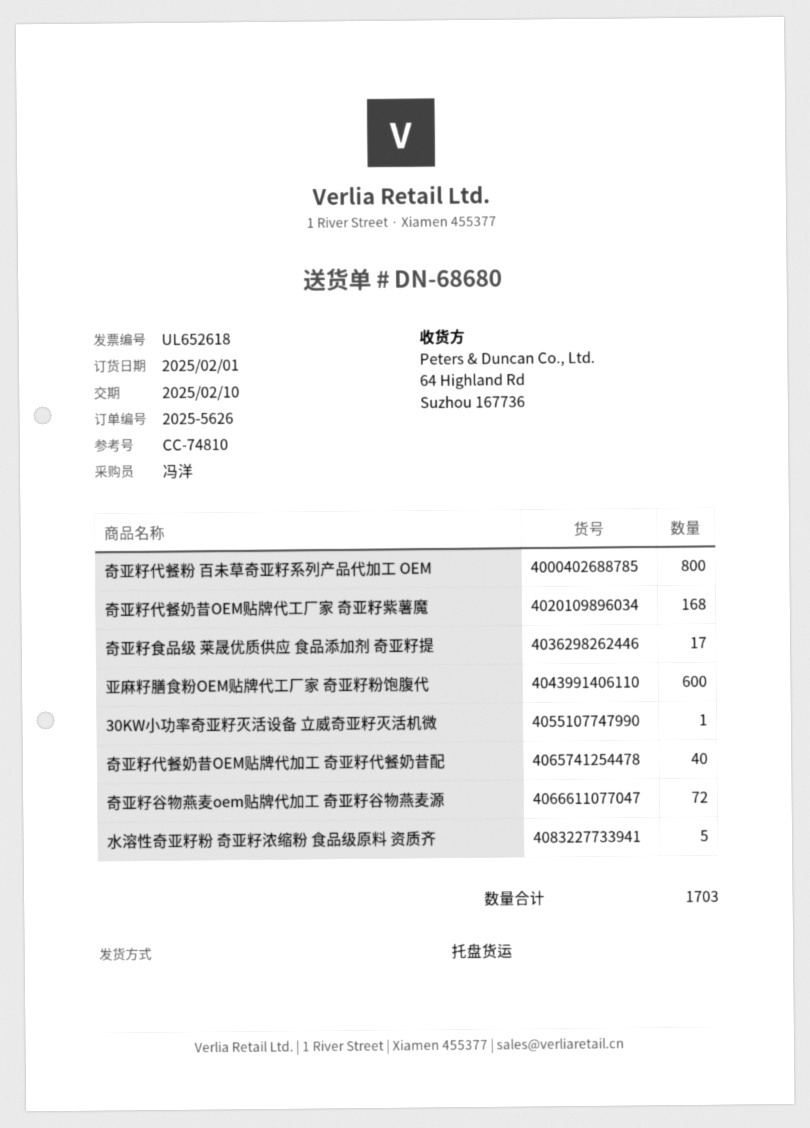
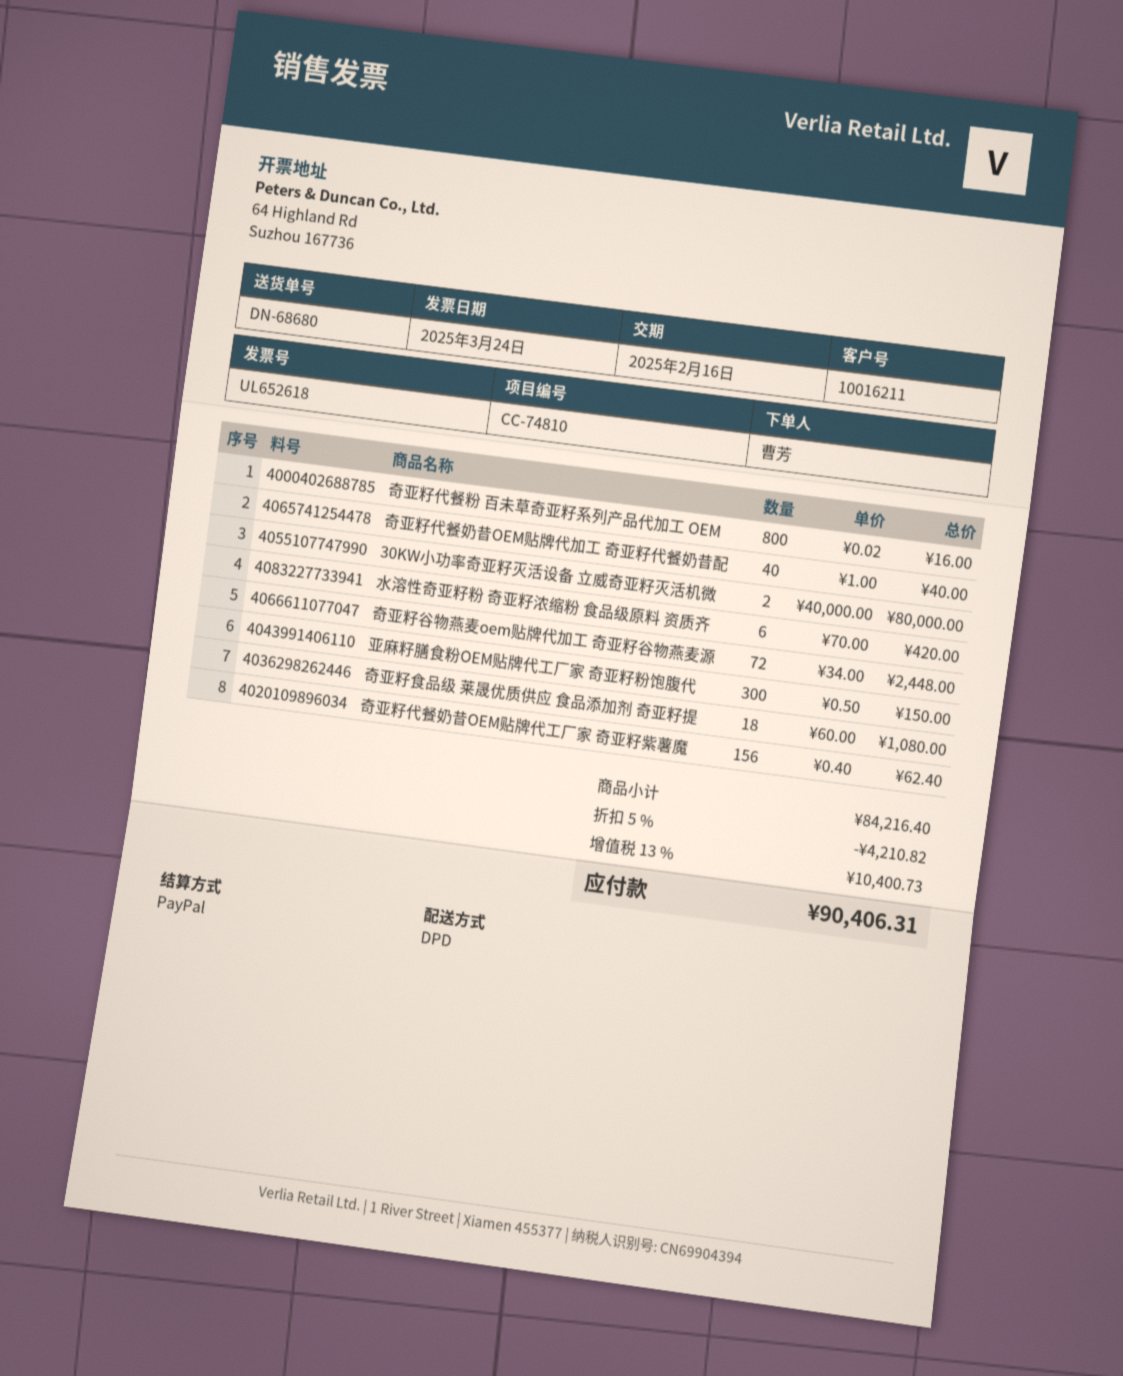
delivery date: 2025-02-10 -> 2025-02-16
ordered by: 冯洋 -> 曹芳
shipping method: pallet freight -> DPD
奇亚籽代餐奶昔OEM贴牌代工厂家 奇亚籽紫薯魔: 168 -> 156
奇亚籽食品级 莱晟优质供应 食品添加剂 奇亚籽提: 17 -> 18
亚麻籽膳食粉OEM贴牌代工厂家 奇亚籽粉饱腹代: 600 -> 300
30KW小功率奇亚籽灭活设备 立威奇亚籽灭活机微: 1 -> 2
水溶性奇亚籽粉 奇亚籽浓缩粉 食品级原料 资质齐: 5 -> 6

